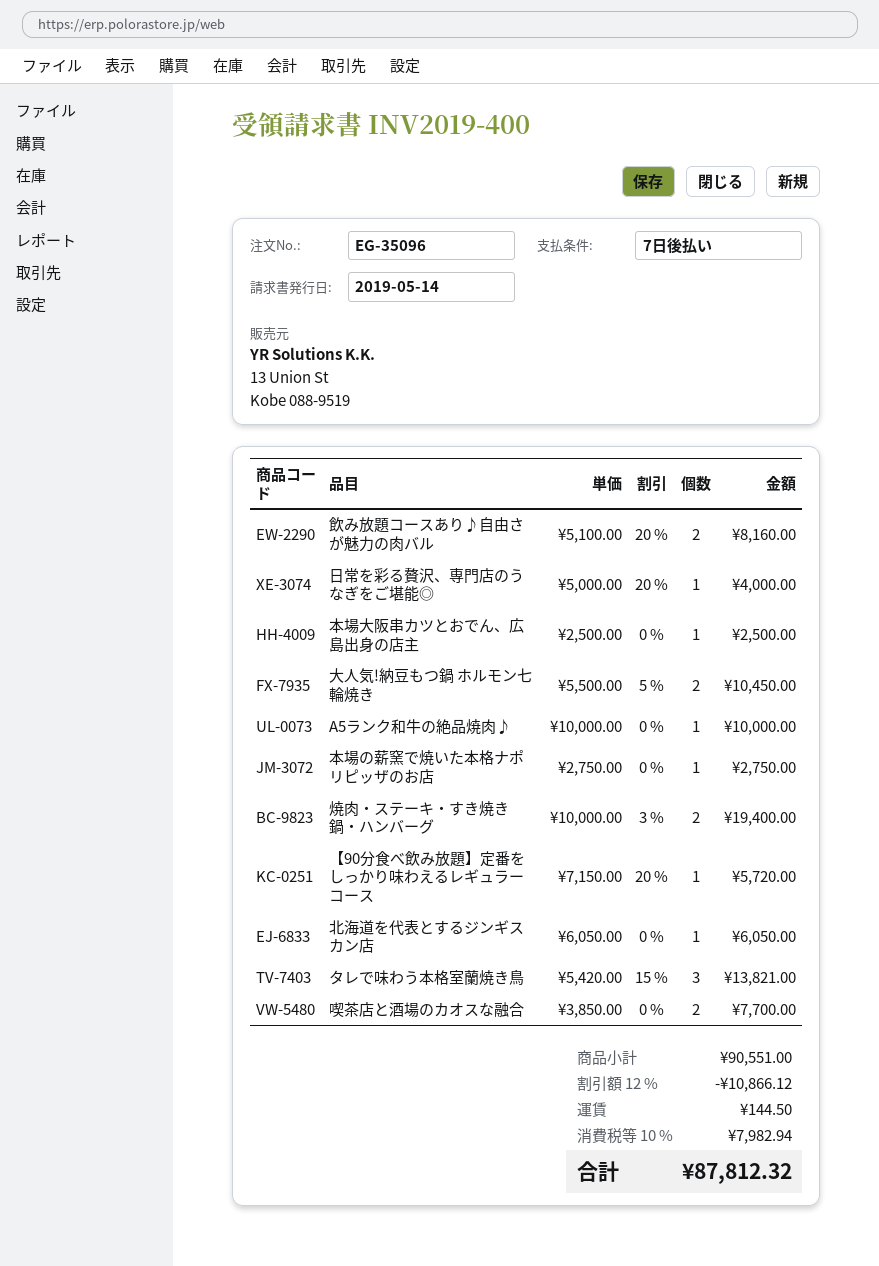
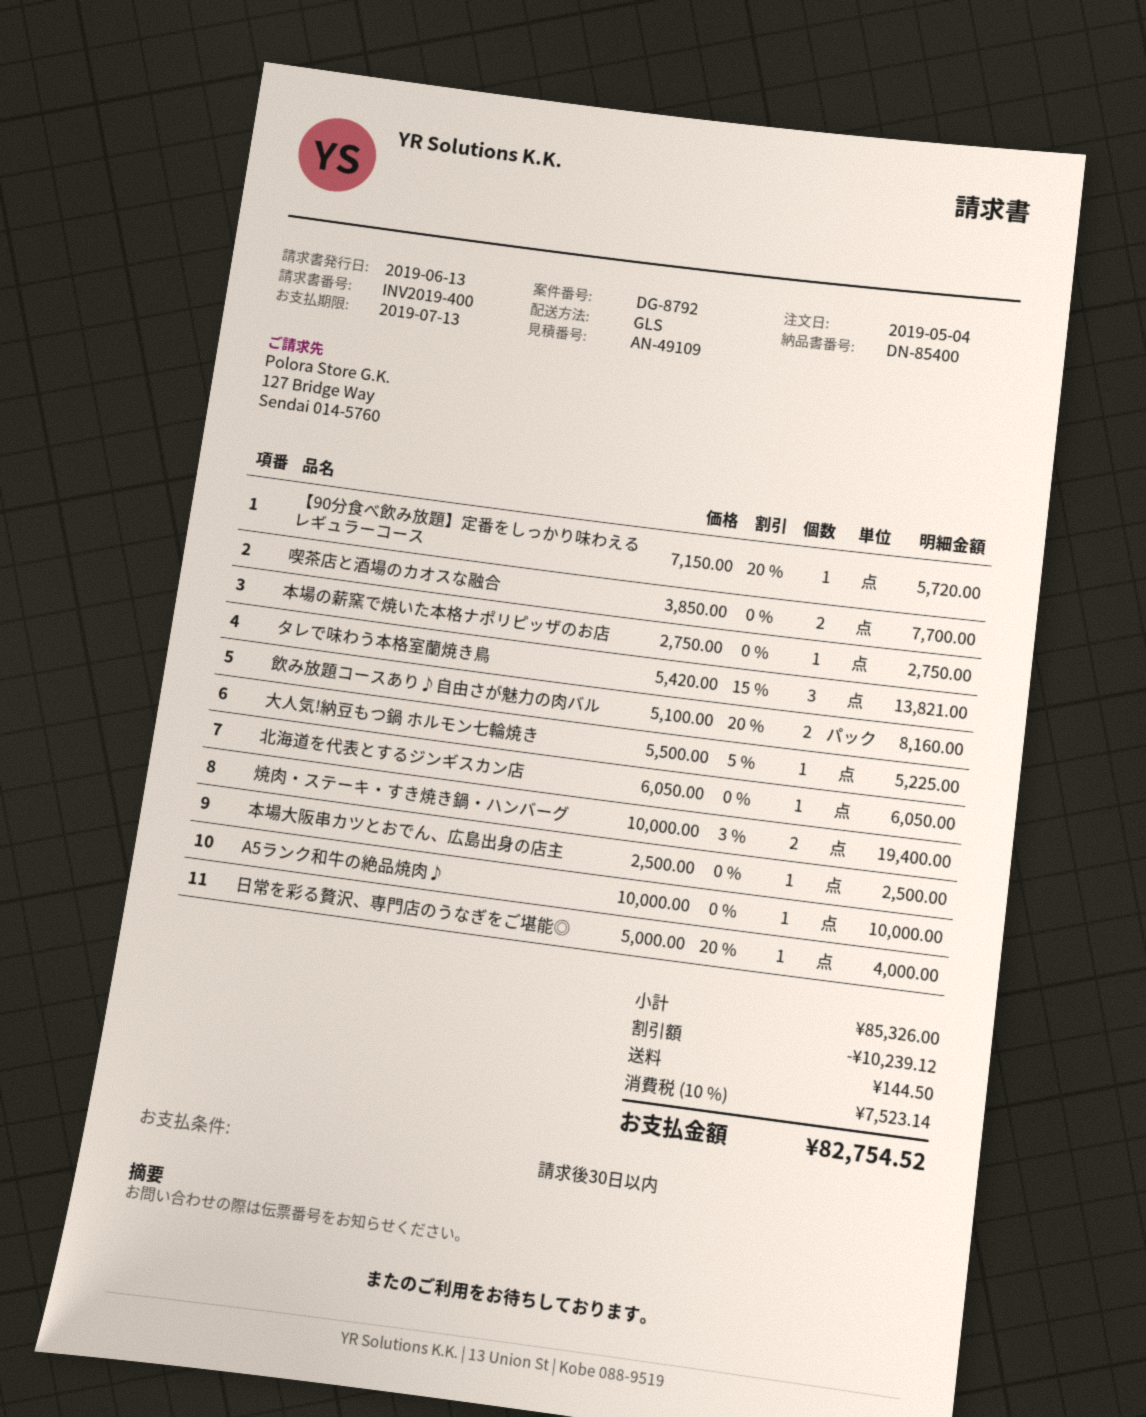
invoice date: 2019-05-14 -> 2019-06-13
payment terms: 7 days -> 30 days
大人気!納豆もつ鍋 ホルモン七輪焼き: 2 x 5500.00 - 5% = 10450.00 -> 1 x 5500.00 - 5% = 5225.00
subtotal: 90551.00 -> 85326.00
discount: 10866.12 -> 10239.12
tax: 10% = 7982.94 -> 10% = 7523.14
total: 87812.32 -> 82754.52

